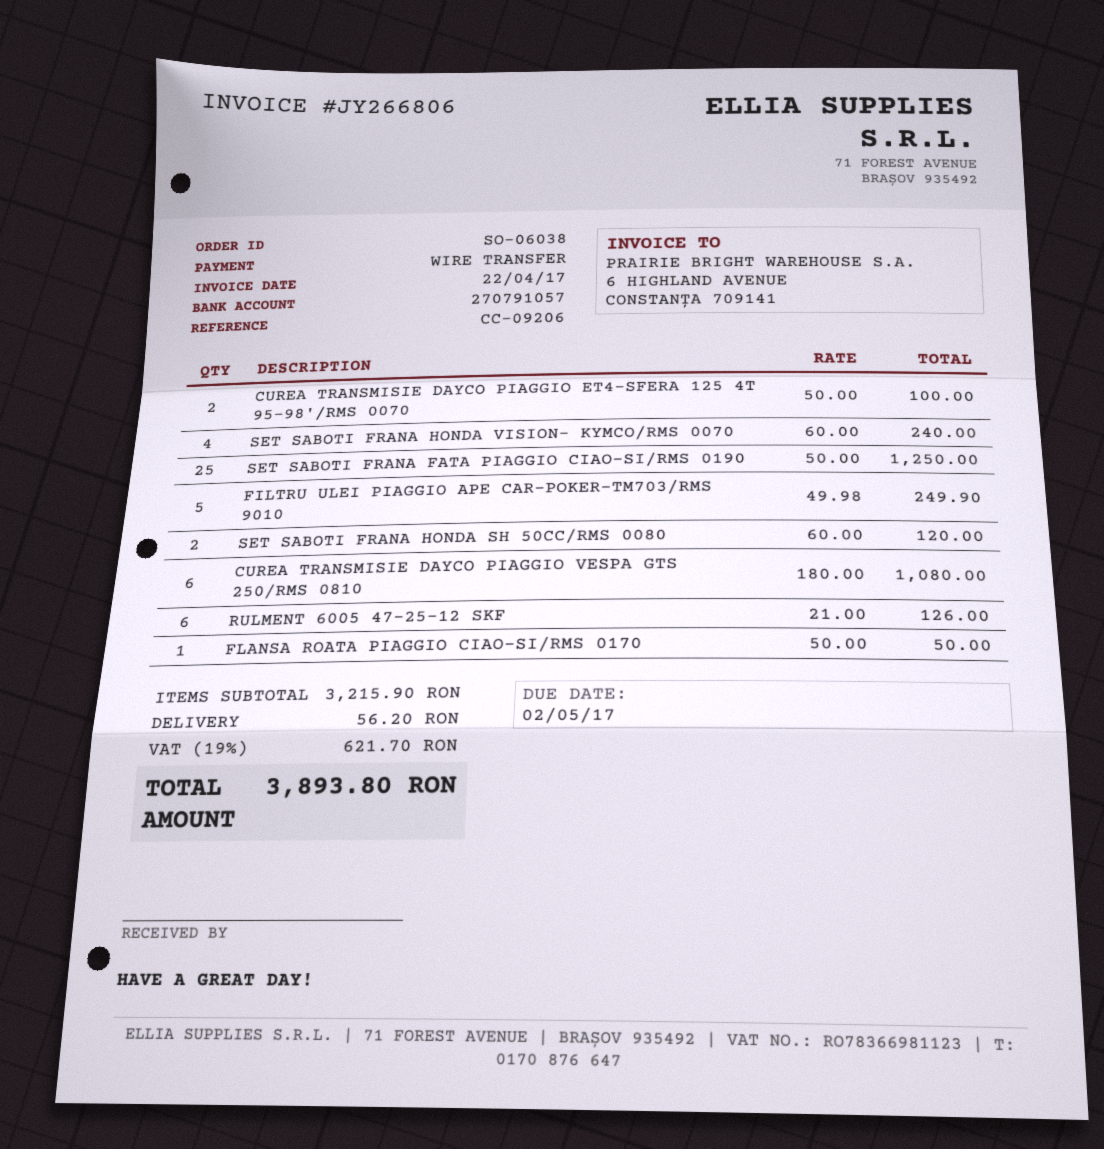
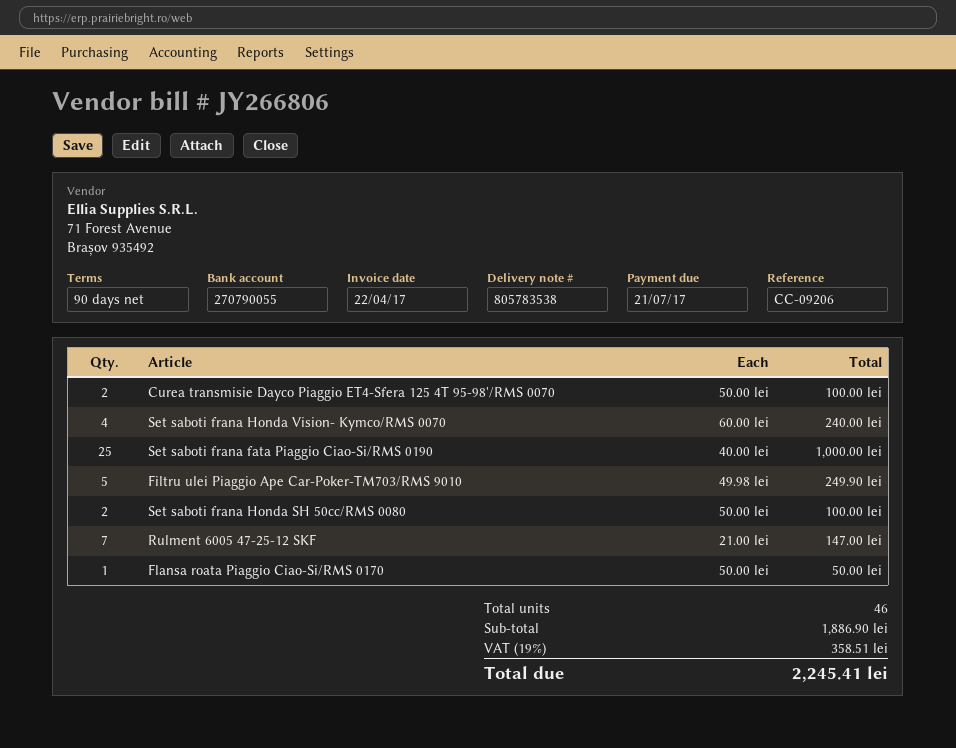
due date: 2017-05-02 -> 2017-07-21
bank account: 270791057 -> 270790055
SET SABOTI FRANA FATA PIAGGIO CIAO-SI/RMS 0190: 25 x 50.00 = 1250.00 -> 25 x 40.00 = 1000.00
SET SABOTI FRANA HONDA SH 50CC/RMS 0080: 2 x 60.00 = 120.00 -> 2 x 50.00 = 100.00
CUREA TRANSMISIE DAYCO PIAGGIO VESPA GTS 250/RMS 0810: 6 x 180.00 = 1080.00 -> none
RULMENT 6005 47-25-12 SKF: 6 x 21.00 = 126.00 -> 7 x 21.00 = 147.00
subtotal: 3215.90 -> 1886.90
shipping: 56.20 -> none
tax: 19% = 621.70 -> 19% = 358.51
total: 3893.80 -> 2245.41

